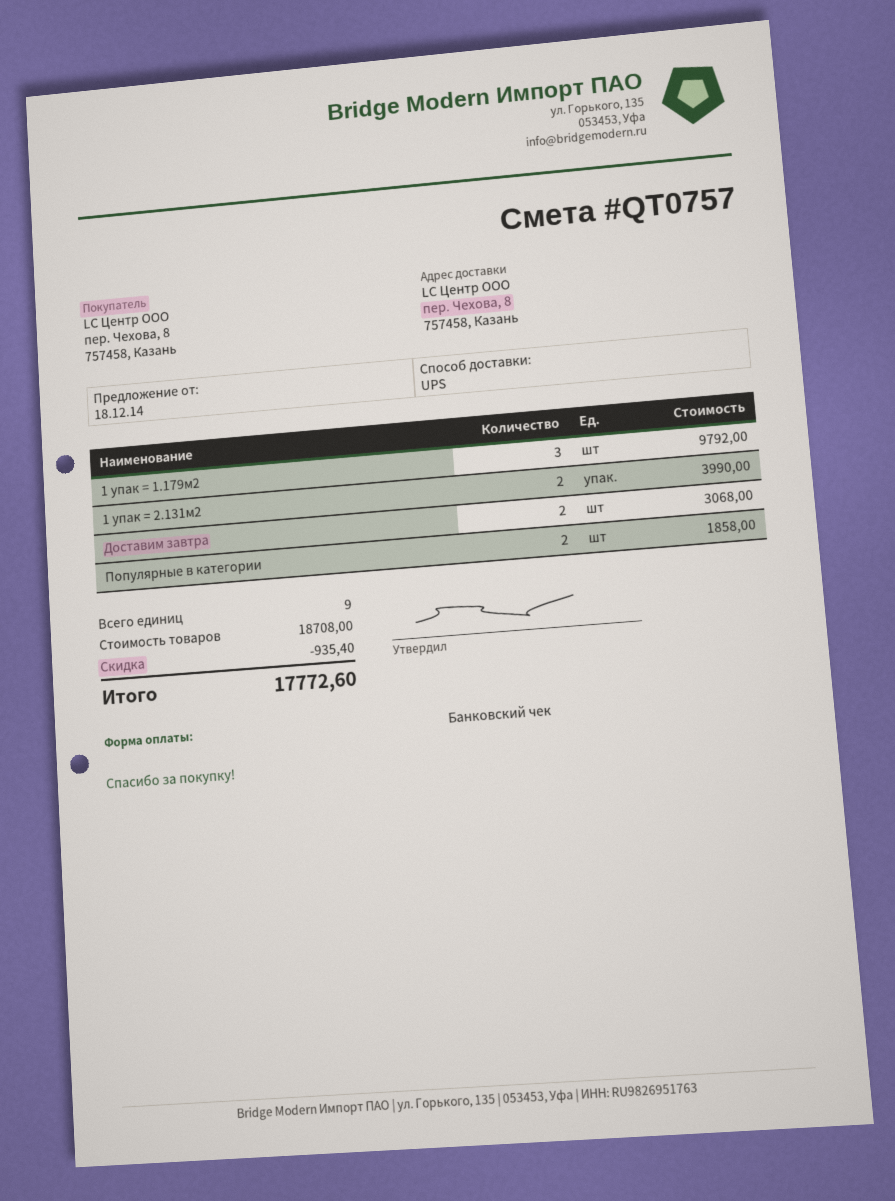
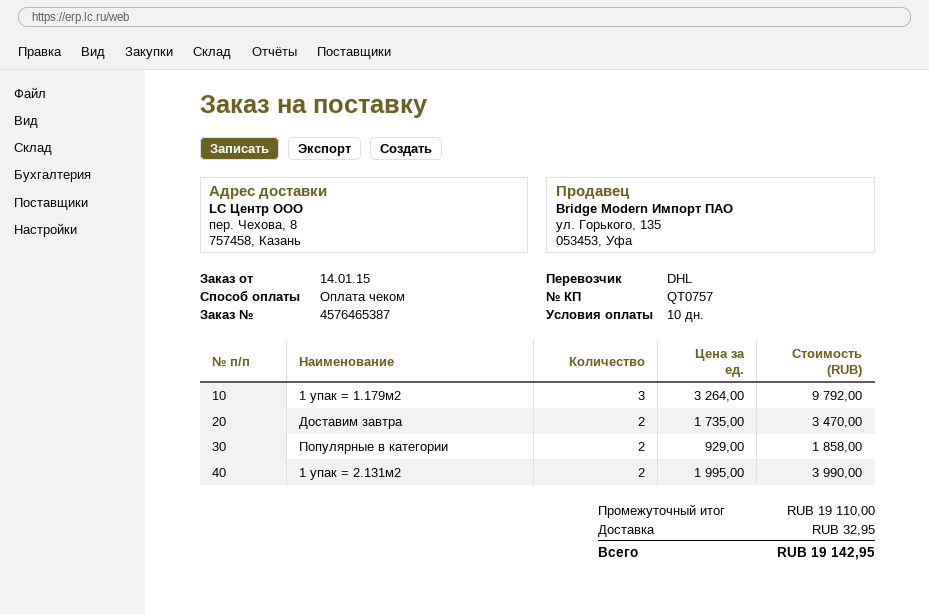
shipping method: UPS -> DHL
Доставим завтра: 2 for 3068.00 -> 2 for 3470.00
subtotal: 18708.00 -> 19110.00
discount: 935.40 -> none
shipping: none -> 32.95
total: 17772.60 -> 19142.95

